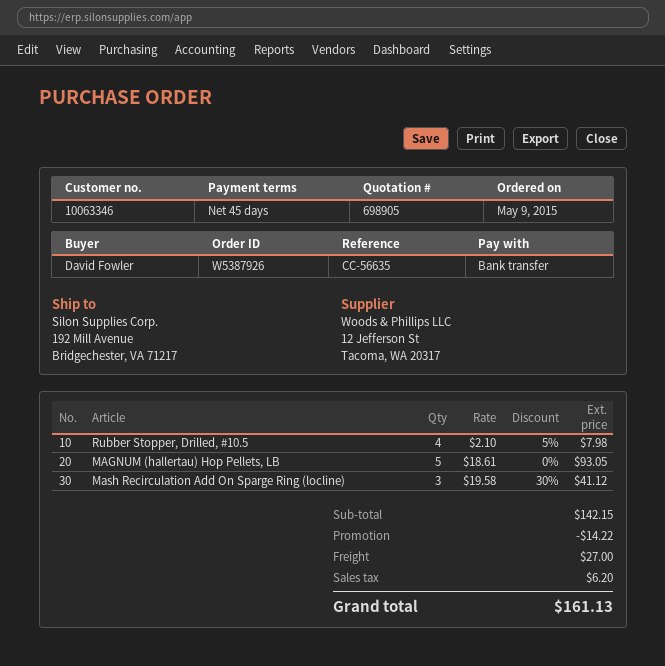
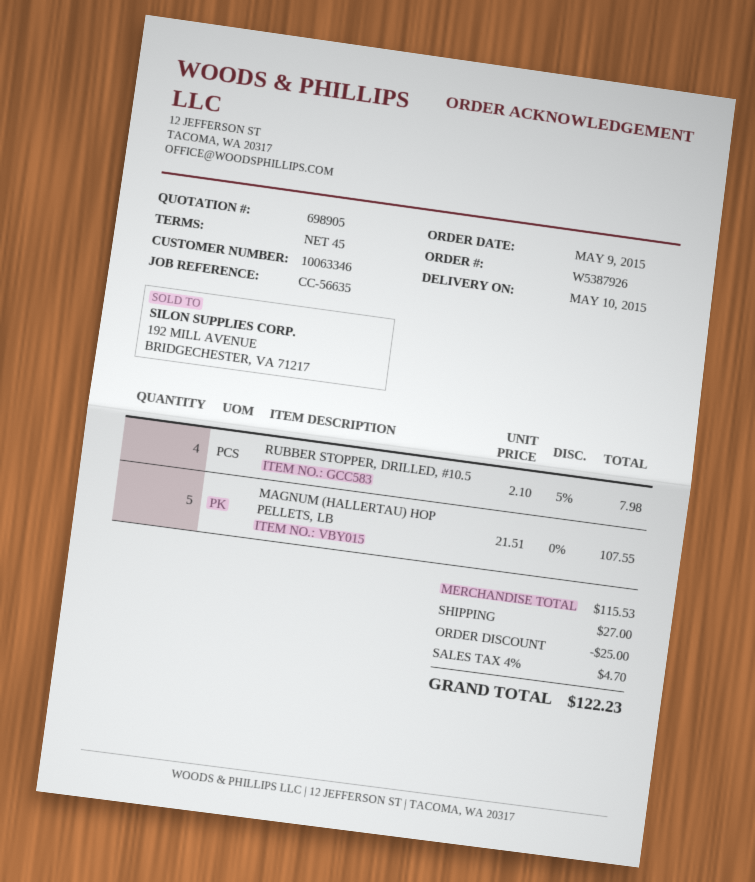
MAGNUM (hallertau) Hop Pellets, LB: 5 x 18.61 = 93.05 -> 5 x 21.51 = 107.55
Mash Recirculation Add On Sparge Ring (locline): 3 x 19.58 - 30% = 41.12 -> none
subtotal: 142.15 -> 115.53
discount: 14.22 -> 25.00
tax: 6.20 -> 4.70
total: 161.13 -> 122.23

